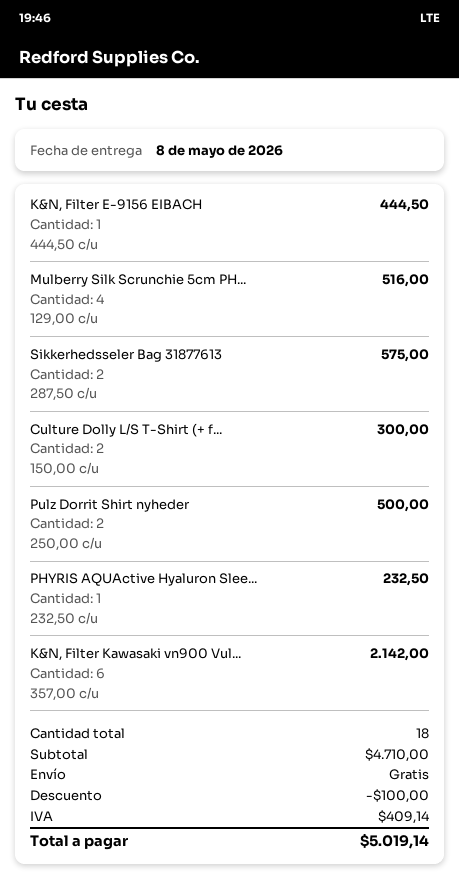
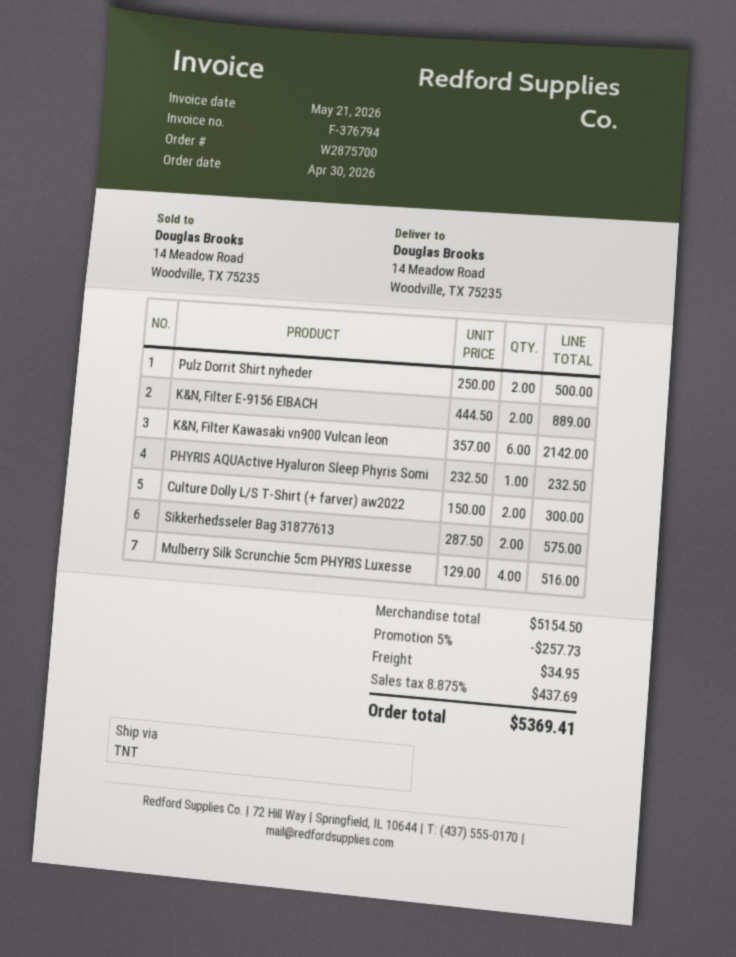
K&N, Filter E-9156 EIBACH: 1 x 444.50 = 444.50 -> 2 x 444.50 = 889.00
subtotal: 4710.00 -> 5154.50
discount: 100.00 -> 257.73
shipping: 0.00 -> 34.95
tax: 409.14 -> 437.69
total: 5019.14 -> 5369.41

